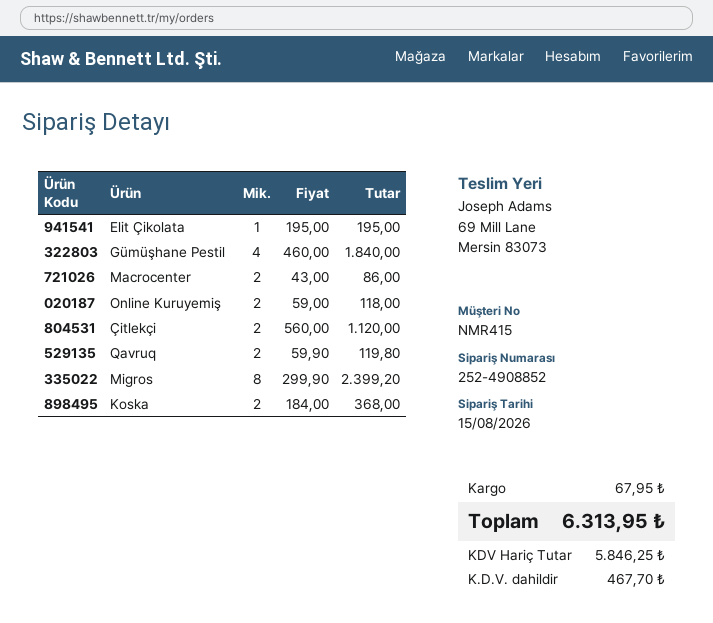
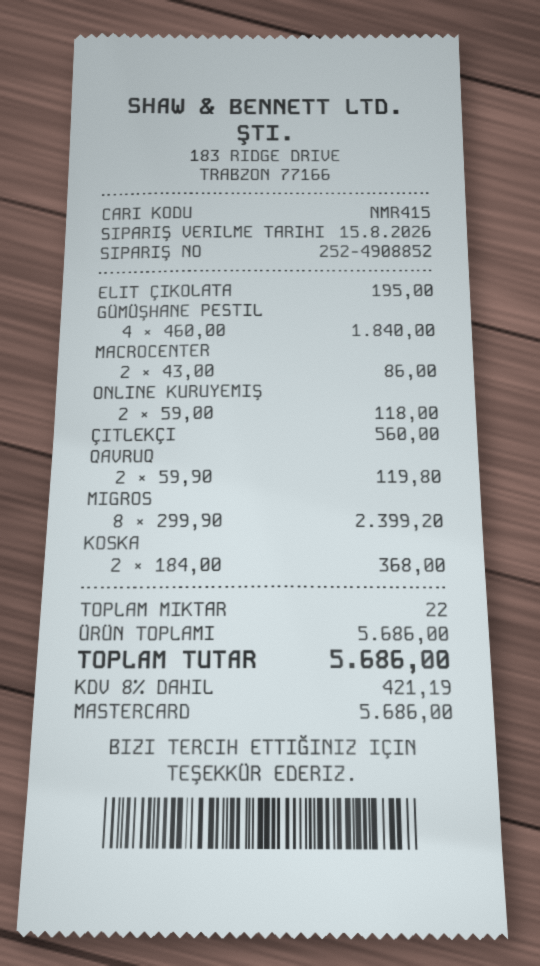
Çitlekçi: 2 x 560.00 = 1120.00 -> 1 x 560.00 = 560.00
shipping: 67.95 -> none
tax: 467.70 -> 421.19
total: 6313.95 -> 5686.00

